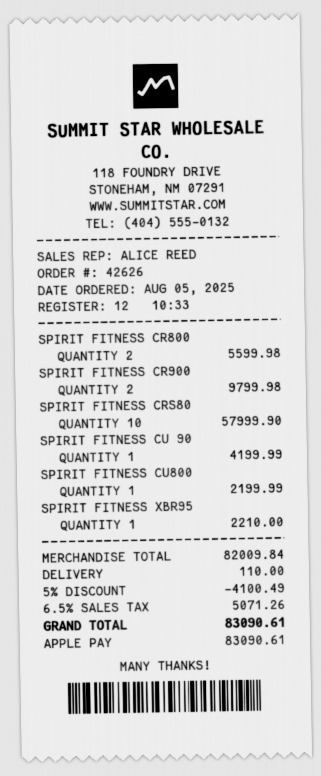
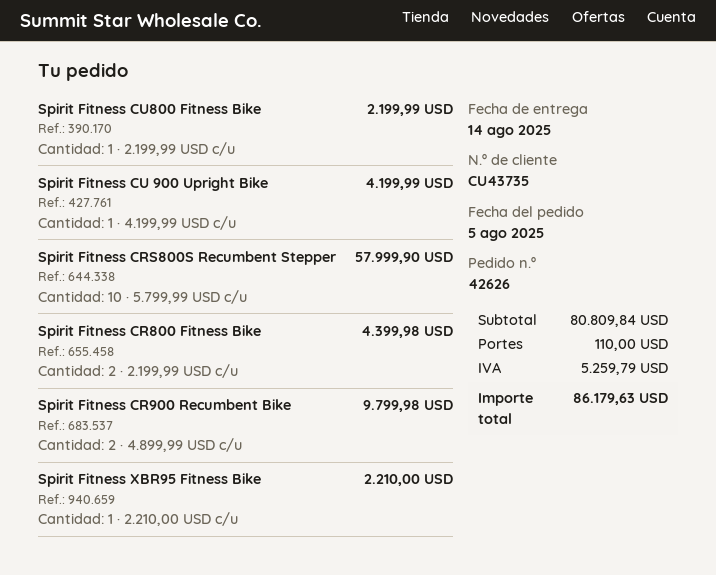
SPIRIT FITNESS CR800: 2 for 5599.98 -> 2 for 4399.98
subtotal: 82009.84 -> 80809.84
discount: 5% = 4100.49 -> none
tax: 5071.26 -> 5259.79
total: 83090.61 -> 86179.63

